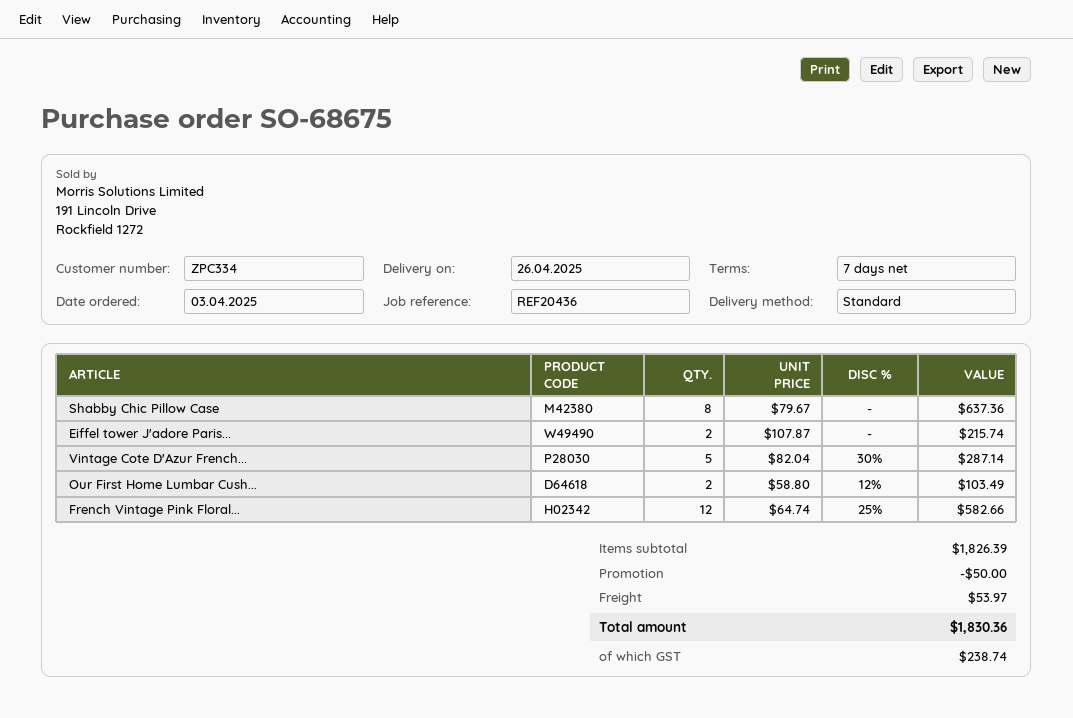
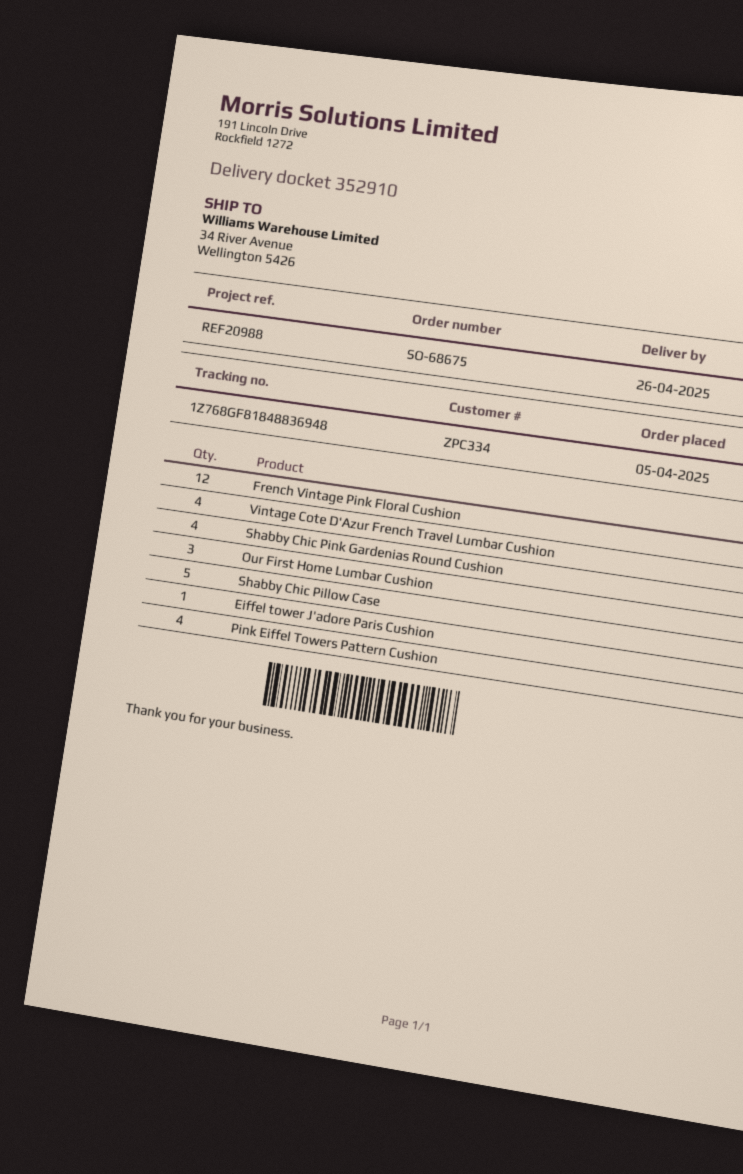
order date: 2025-04-03 -> 2025-04-05
reference: REF20436 -> REF20988
Shabby Chic Pillow Case: 8 -> 5
Eiffel tower J'adore Paris...: 2 -> 1
Vintage Cote D'Azur French...: 5 -> 4
Our First Home Lumbar Cush...: 2 -> 3
Shabby Chic Pink Gardenias Round Cushion: none -> 4
Pink Eiffel Towers Pattern Cushion: none -> 4

